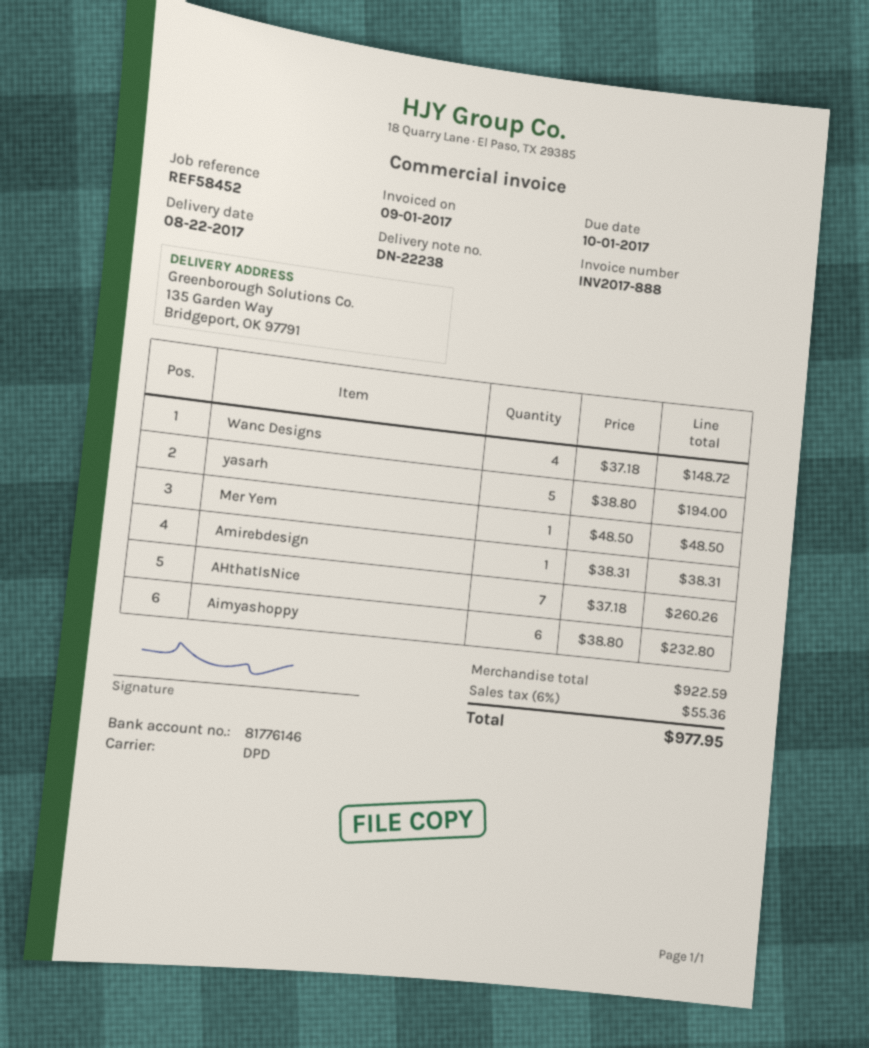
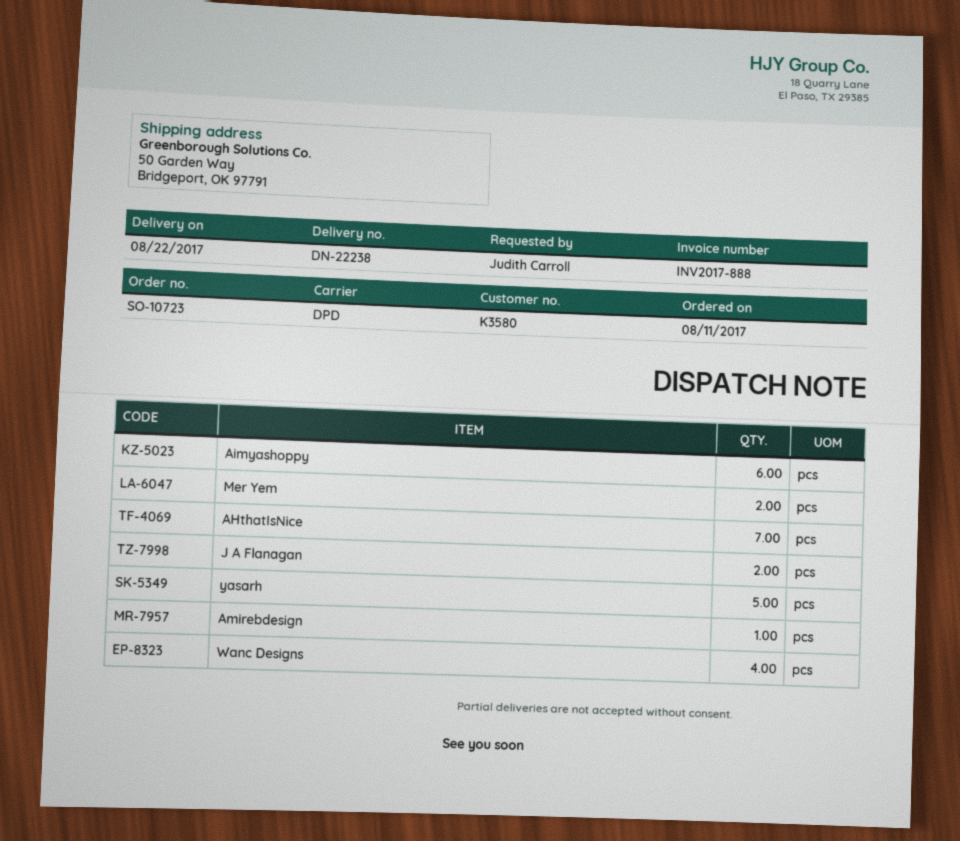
ship to: 135 Garden Way, Bridgeport, OK 97791 -> 50 Garden Way, Bridgeport, OK 97791
Mer Yem: 1 -> 2
J A Flanagan: none -> 2

